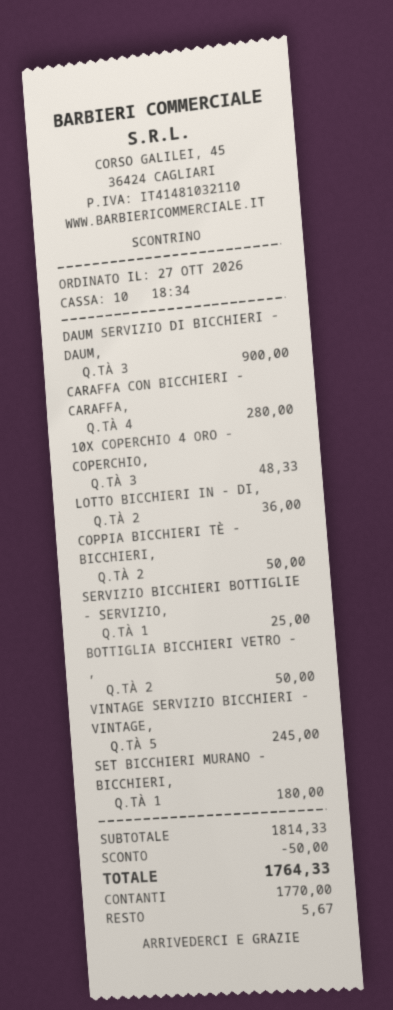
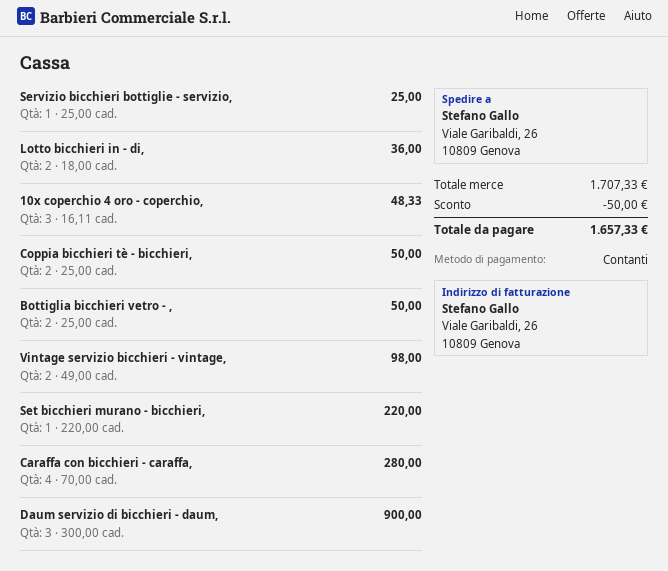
VINTAGE SERVIZIO BICCHIERI - VINTAGE,: 5 for 245.00 -> 2 for 98.00
SET BICCHIERI MURANO - BICCHIERI,: 1 for 180.00 -> 1 for 220.00
subtotal: 1814.33 -> 1707.33
total: 1764.33 -> 1657.33

